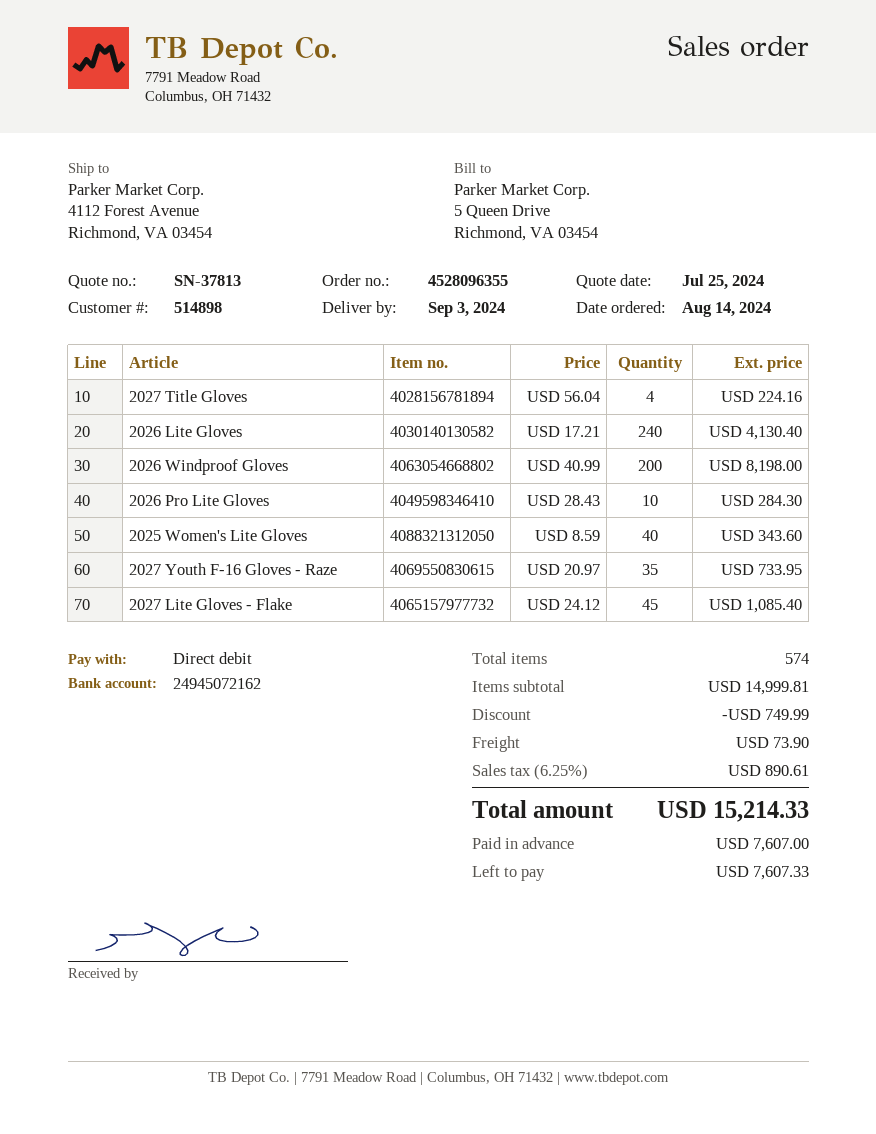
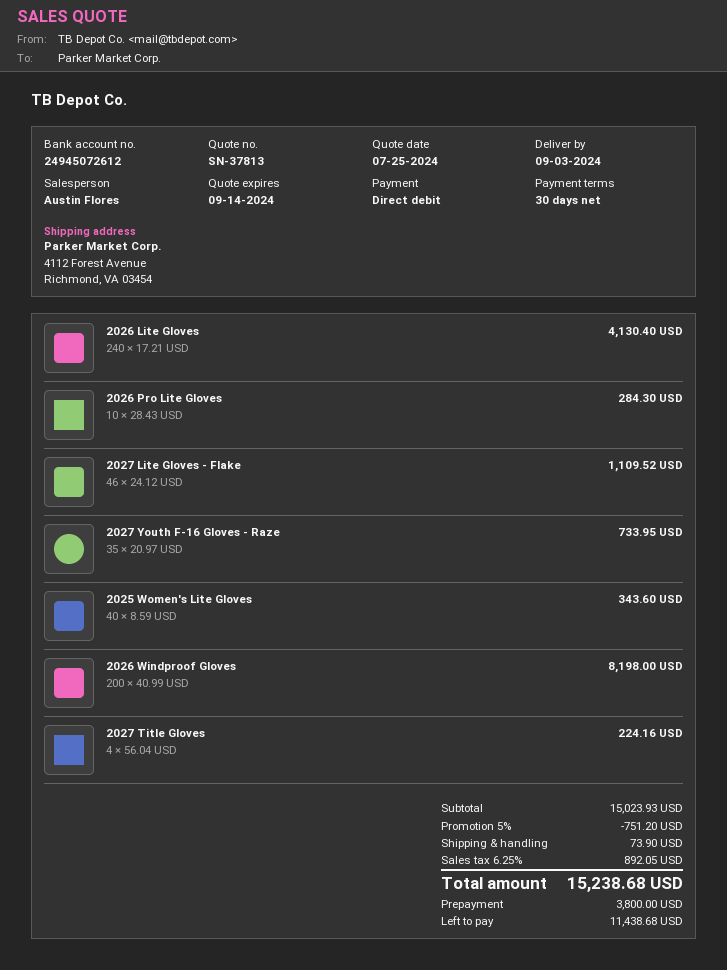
bank account: 24945072162 -> 24945072612
2027 Lite Gloves - Flake: 45 x 24.12 = 1085.40 -> 46 x 24.12 = 1109.52
subtotal: 14999.81 -> 15023.93
discount: 749.99 -> 751.20
tax: 6.25% = 890.61 -> 6.25% = 892.05
total: 15214.33 -> 15238.68
deposit: 7607.00 -> 3800.00
balance: 7607.33 -> 11438.68

